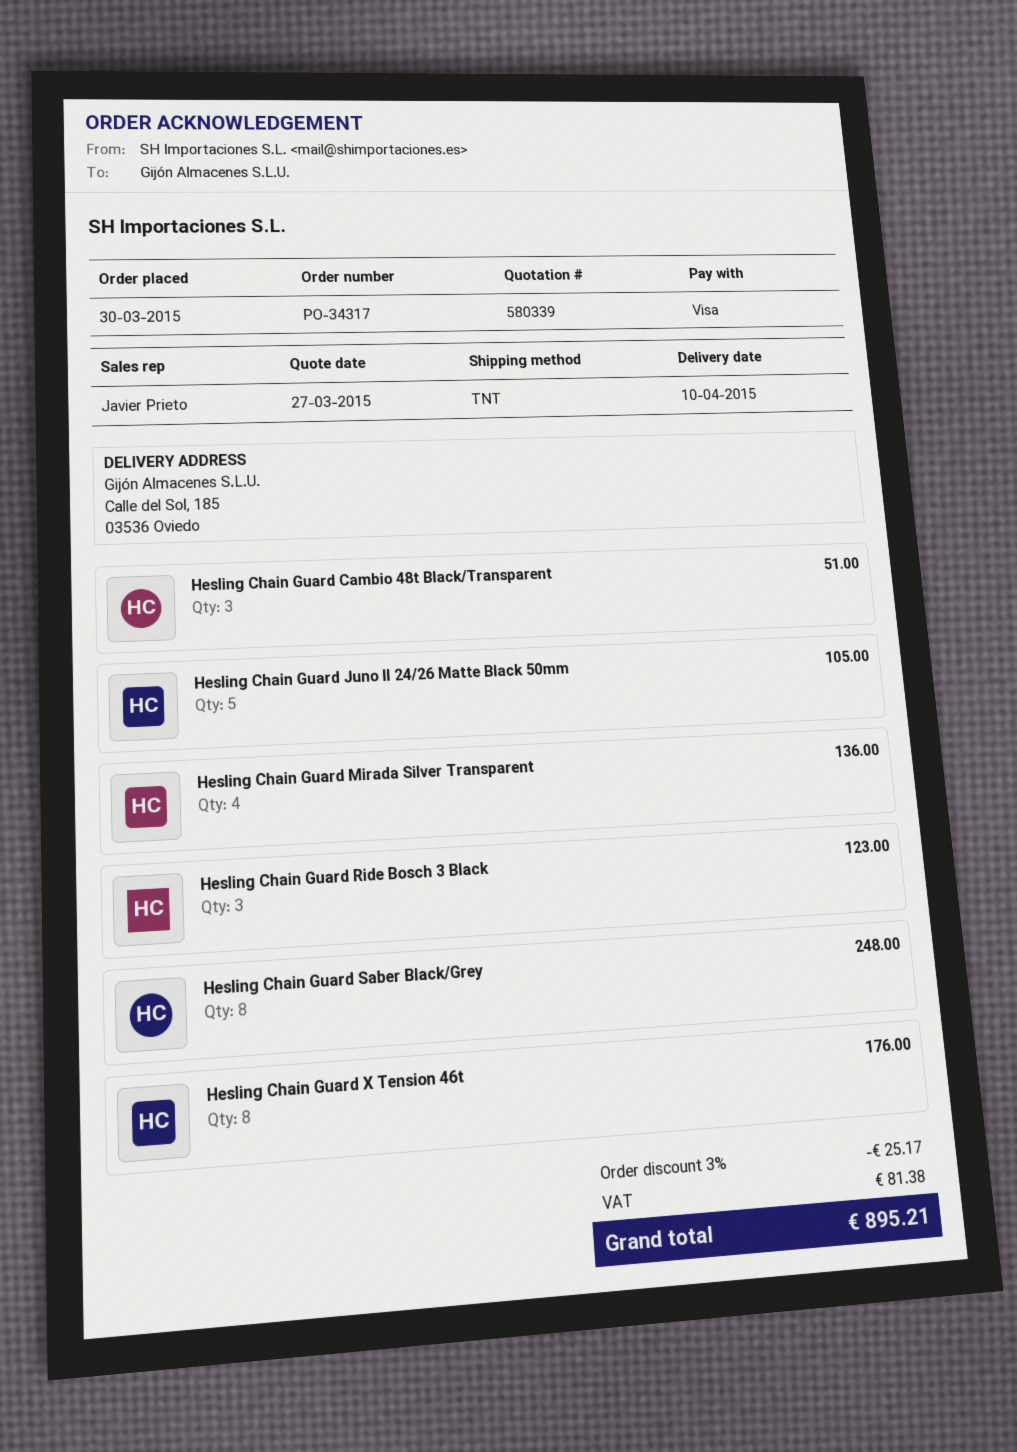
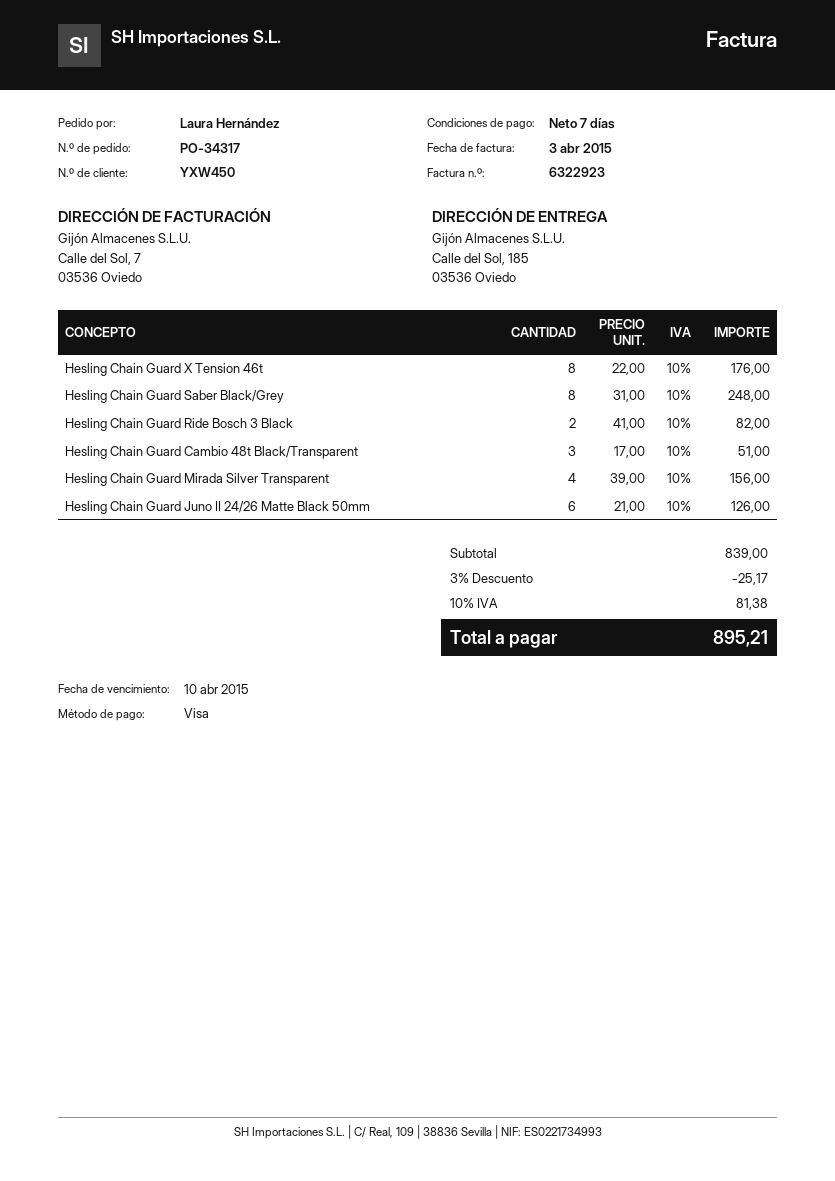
Hesling Chain Guard Juno II 24/26 Matte Black 50mm: 5 for 105.00 -> 6 for 126.00
Hesling Chain Guard Mirada Silver Transparent: 4 for 136.00 -> 4 for 156.00
Hesling Chain Guard Ride Bosch 3 Black: 3 for 123.00 -> 2 for 82.00

